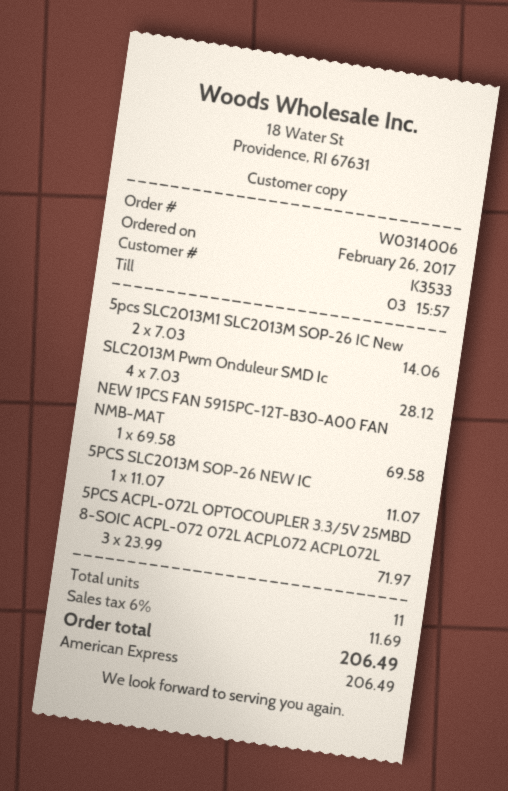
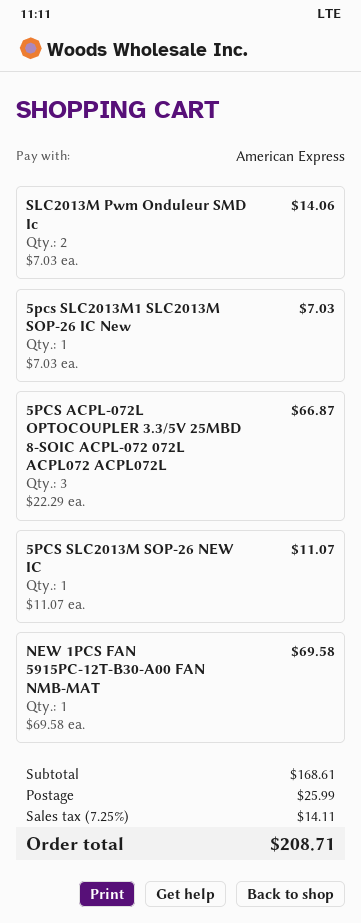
5pcs SLC2013M1 SLC2013M SOP-26 IC New: 2 x 7.03 = 14.06 -> 1 x 7.03 = 7.03
SLC2013M Pwm Onduleur SMD Ic: 4 x 7.03 = 28.12 -> 2 x 7.03 = 14.06
5PCS ACPL-072L OPTOCOUPLER 3.3/5V 25MBD 8-SOIC ACPL-072 072L ACPL072 ACPL072L: 3 x 23.99 = 71.97 -> 3 x 22.29 = 66.87
shipping: none -> 25.99
tax: 6% = 11.69 -> 7.25% = 14.11
total: 206.49 -> 208.71

